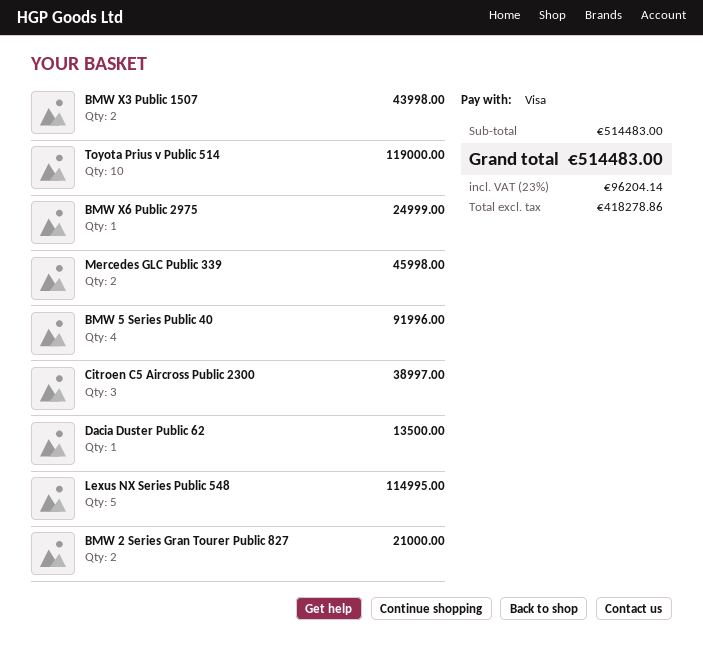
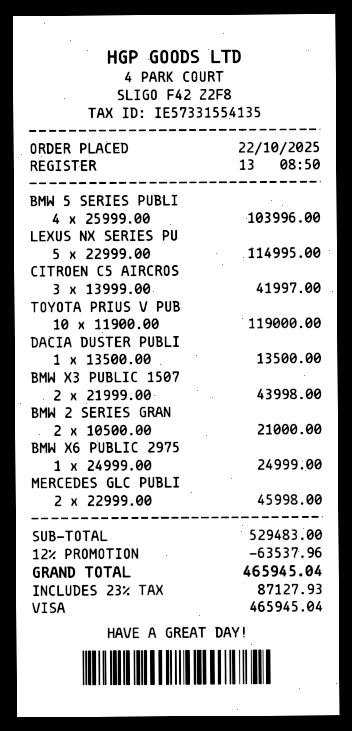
BMW 5 Series Public 40: 4 for 91996.00 -> 4 for 103996.00
Citroen C5 Aircross Public 2300: 3 for 38997.00 -> 3 for 41997.00
subtotal: 514483.00 -> 529483.00
discount: none -> 12% = 63537.96
tax: 23% = 96204.14 -> 23% = 87127.93
total: 514483.00 -> 465945.04

